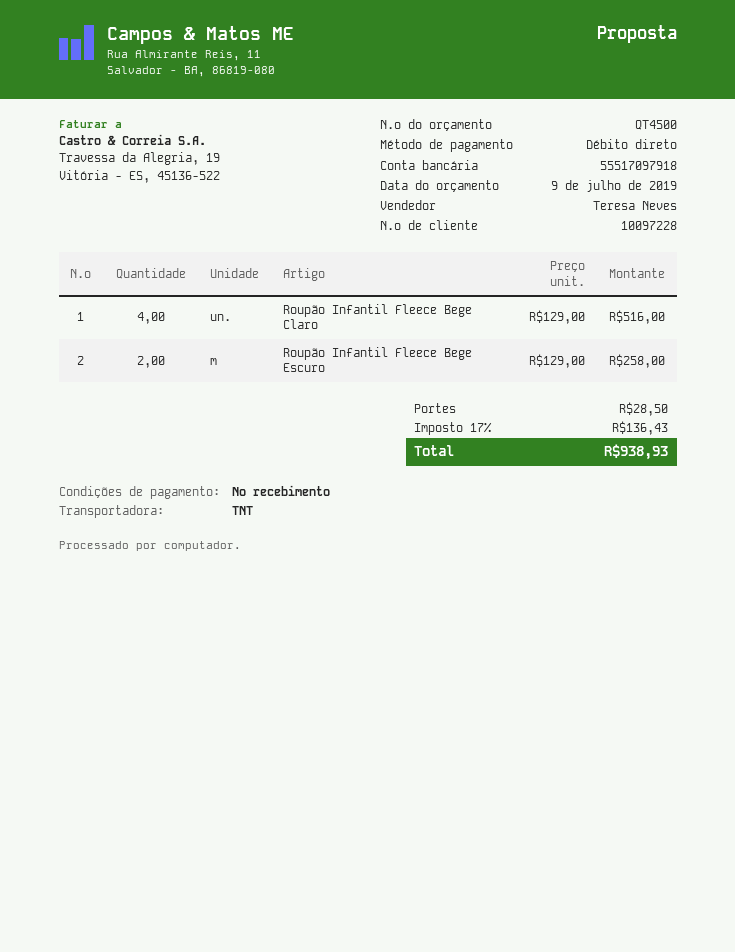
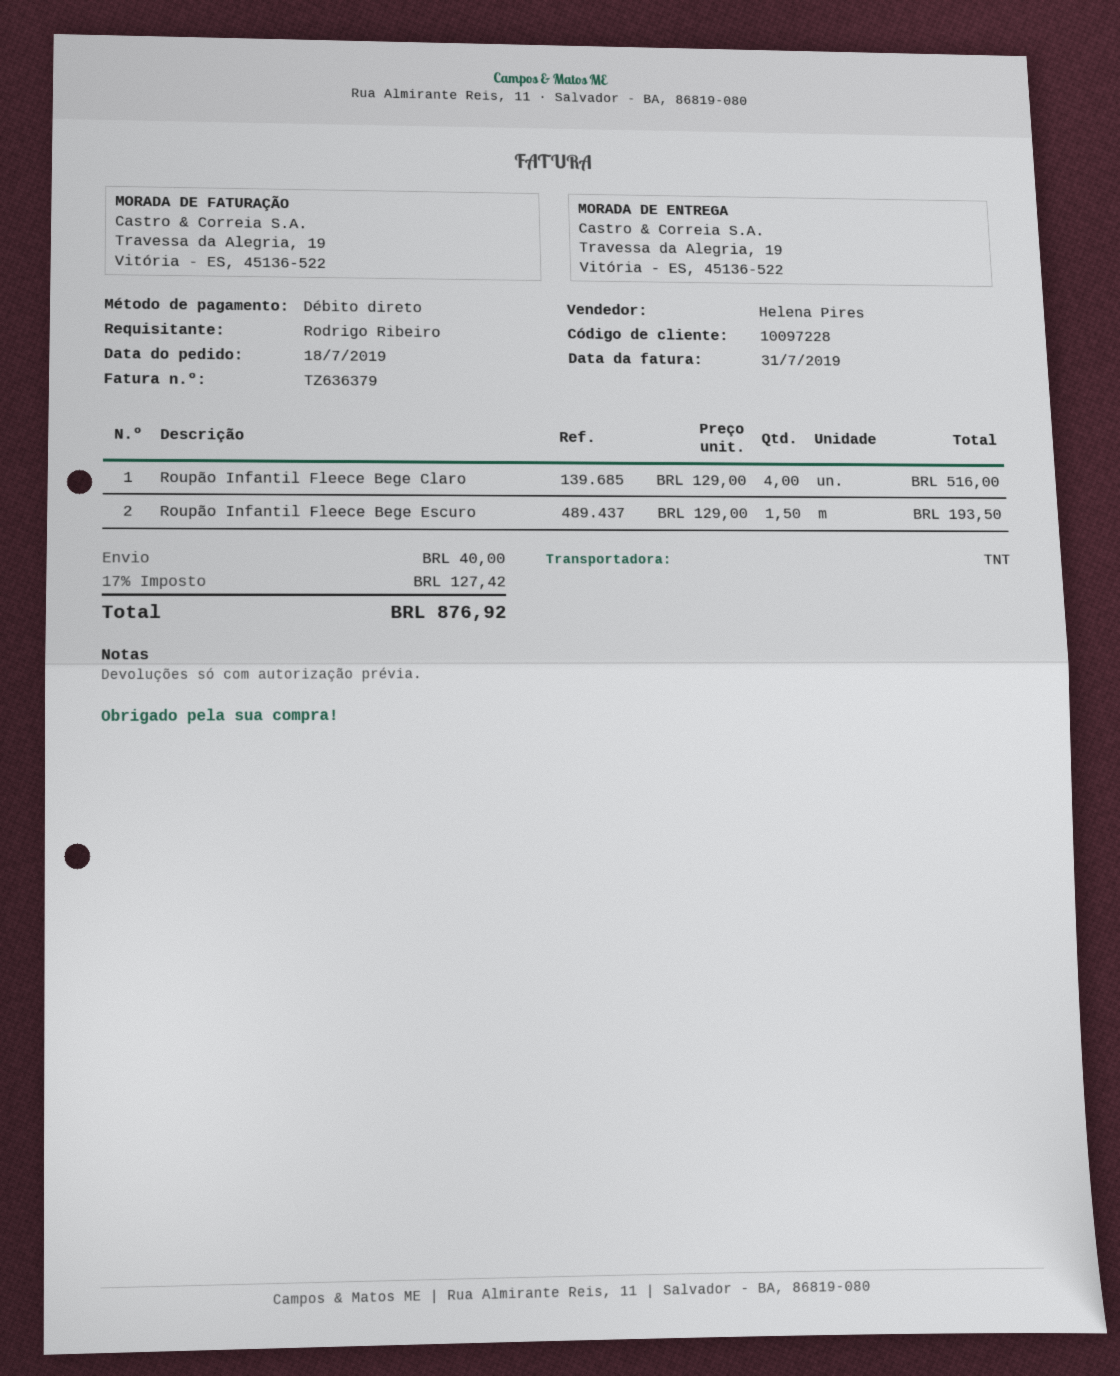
sales rep: Teresa Neves -> Helena Pires
Roupão Infantil Fleece Bege Escuro: 2 x 129.00 = 258.00 -> 1.5 x 129.00 = 193.50
shipping: 28.50 -> 40.00
tax: 17% = 136.43 -> 17% = 127.42
total: 938.93 -> 876.92

